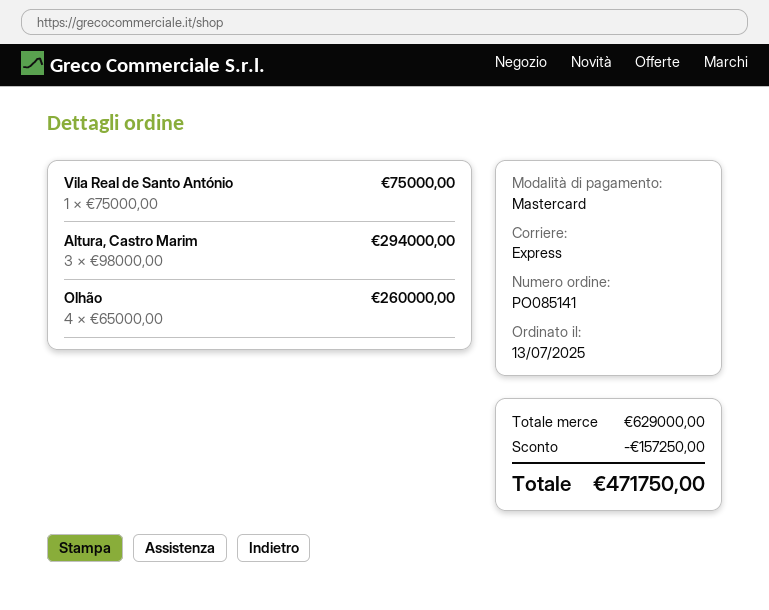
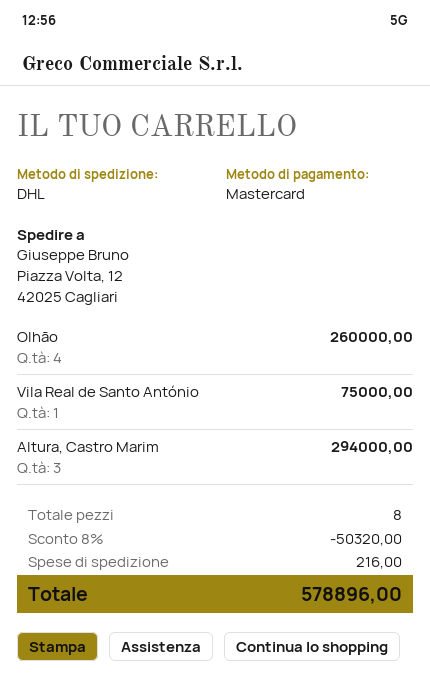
shipping method: express -> DHL
discount: 157250.00 -> 50320.00
shipping: none -> 216.00
total: 471750.00 -> 578896.00

